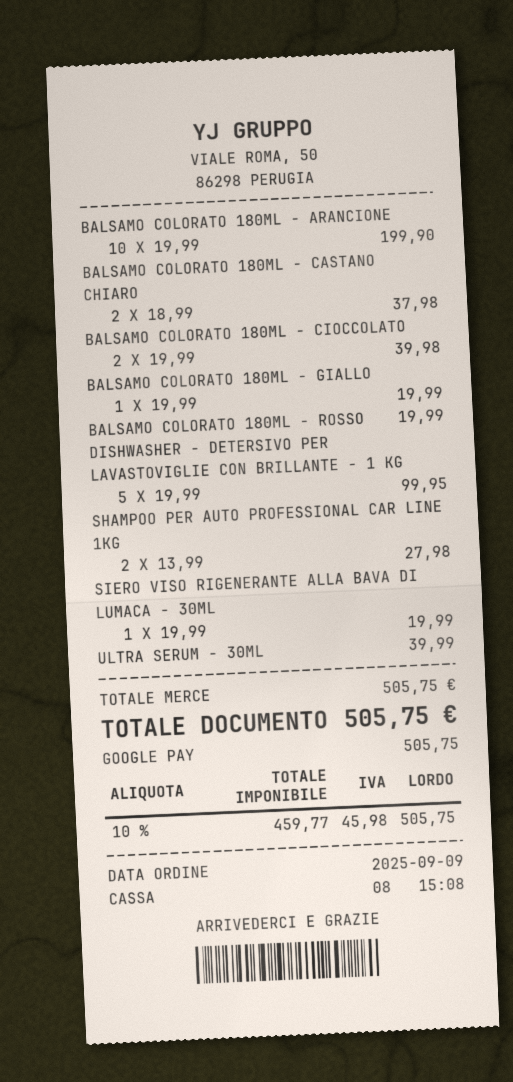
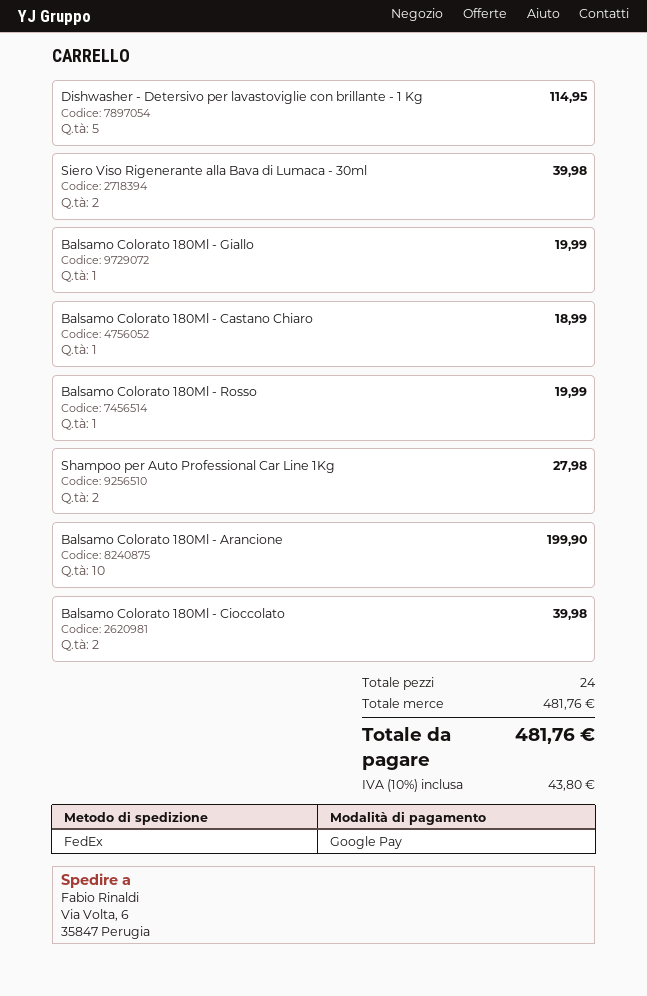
BALSAMO COLORATO 180ML - CASTANO CHIARO: 2 for 37.98 -> 1 for 18.99
DISHWASHER - DETERSIVO PER LAVASTOVIGLIE CON BRILLANTE - 1 KG: 5 for 99.95 -> 5 for 114.95
SIERO VISO RIGENERANTE ALLA BAVA DI LUMACA - 30ML: 1 for 19.99 -> 2 for 39.98
ULTRA SERUM - 30ML: 1 for 39.99 -> none
subtotal: 505.75 -> 481.76
tax: 10% = 45.98 -> 10% = 43.80
total: 505.75 -> 481.76

